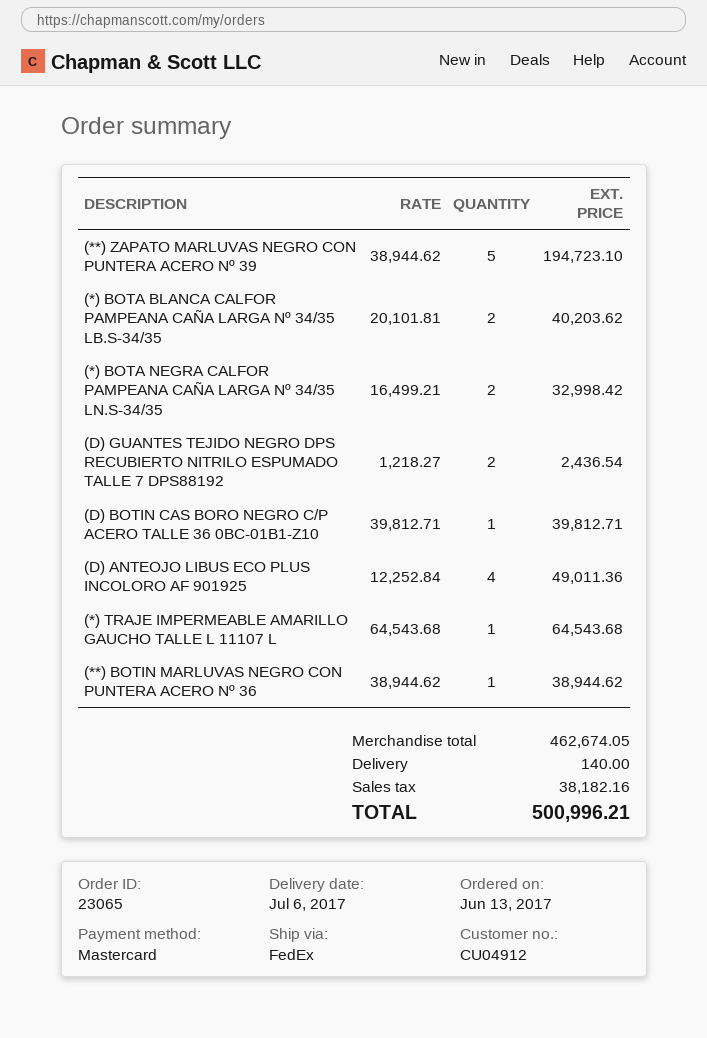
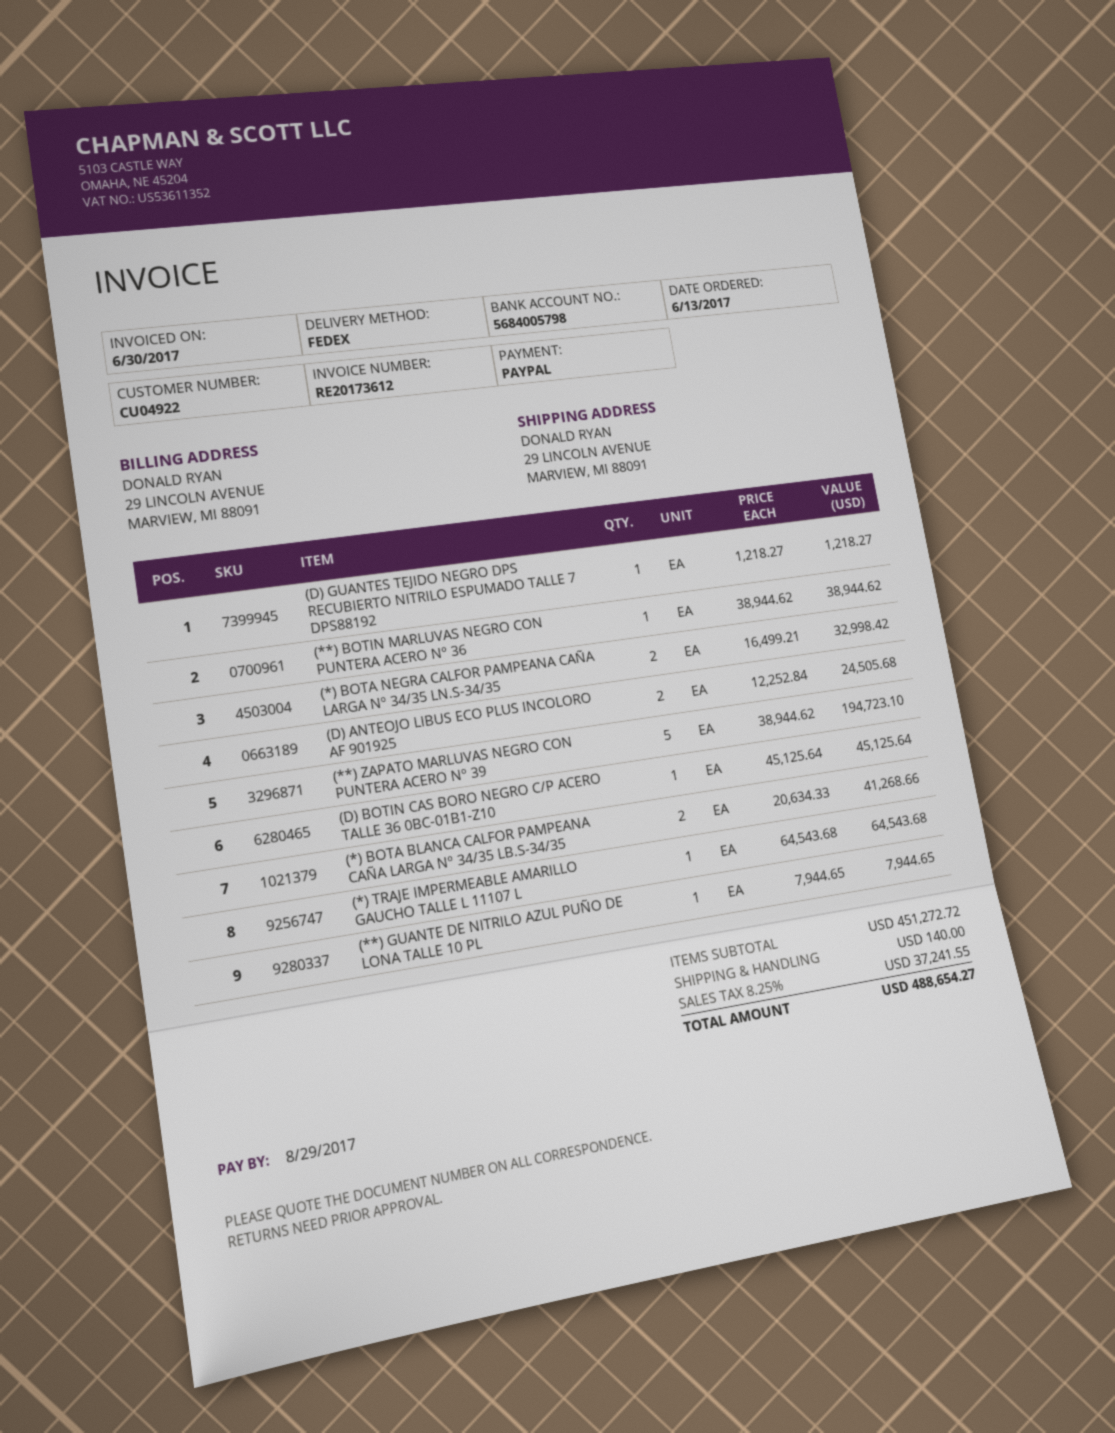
customer number: CU04912 -> CU04922
payment method: Mastercard -> PayPal
(*) BOTA BLANCA CALFOR PAMPEANA CAÑA LARGA Nº 34/35 LB.S-34/35: 2 x 20101.81 = 40203.62 -> 2 x 20634.33 = 41268.66
(D) GUANTES TEJIDO NEGRO DPS RECUBIERTO NITRILO ESPUMADO TALLE 7 DPS88192: 2 x 1218.27 = 2436.54 -> 1 x 1218.27 = 1218.27
(D) BOTIN CAS BORO NEGRO C/P ACERO TALLE 36 0BC-01B1-Z10: 1 x 39812.71 = 39812.71 -> 1 x 45125.64 = 45125.64
(D) ANTEOJO LIBUS ECO PLUS INCOLORO AF 901925: 4 x 12252.84 = 49011.36 -> 2 x 12252.84 = 24505.68
(**) GUANTE DE NITRILO AZUL PUÑO DE LONA TALLE 10 PL: none -> 1 x 7944.65 = 7944.65
subtotal: 462674.05 -> 451272.72
tax: 38182.16 -> 37241.55
total: 500996.21 -> 488654.27

